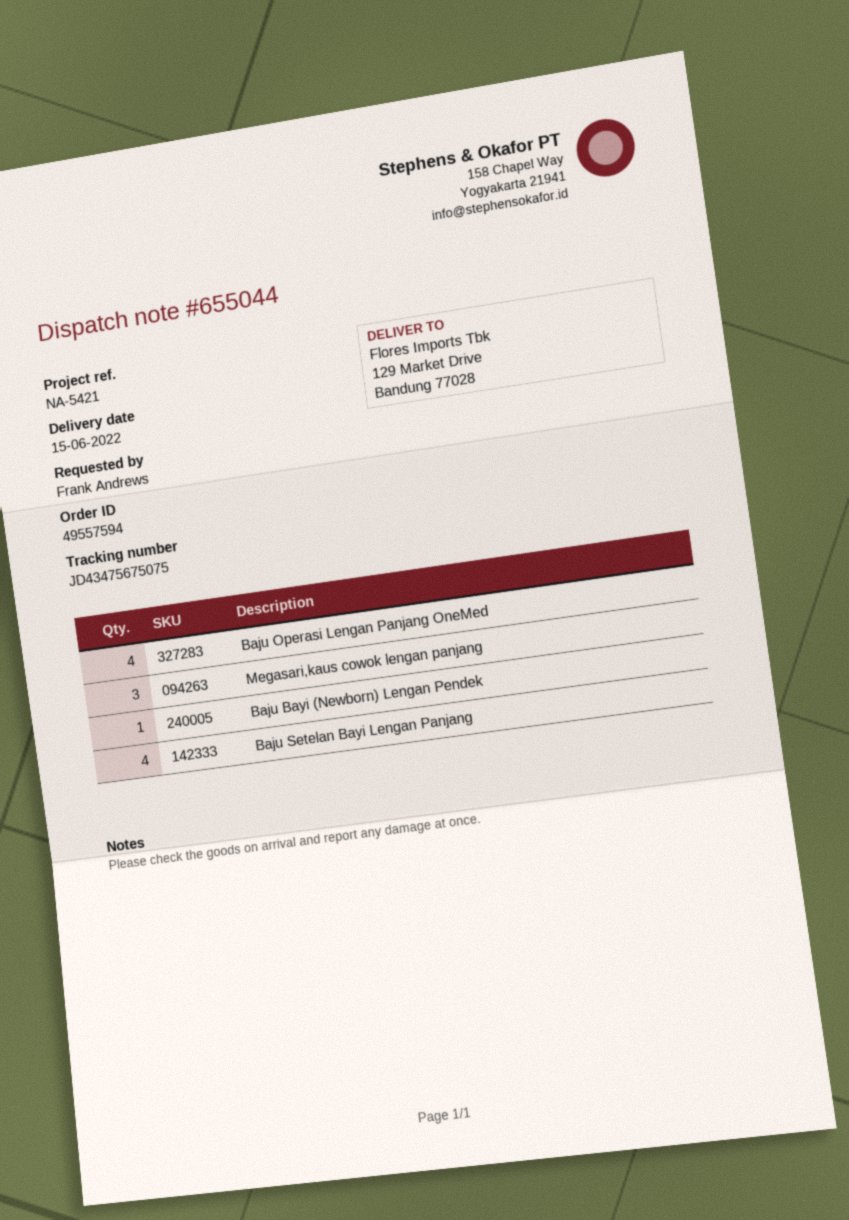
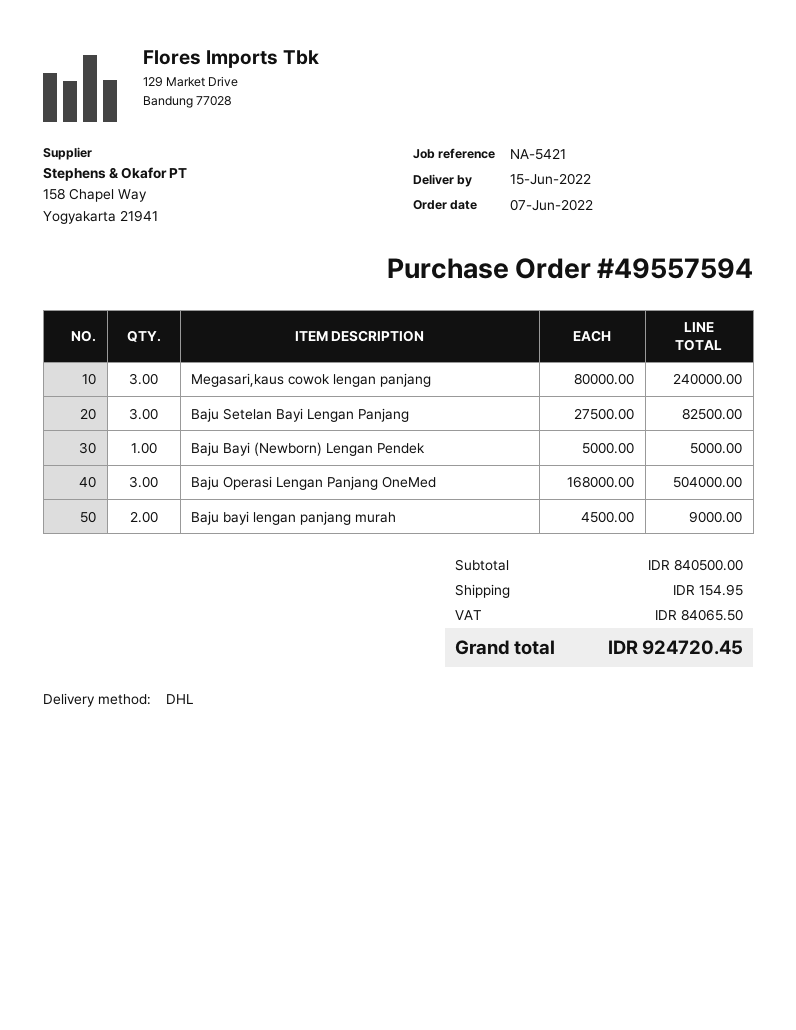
Baju Operasi Lengan Panjang OneMed: 4 -> 3
Baju Setelan Bayi Lengan Panjang: 4 -> 3
Baju bayi lengan panjang murah: none -> 2

